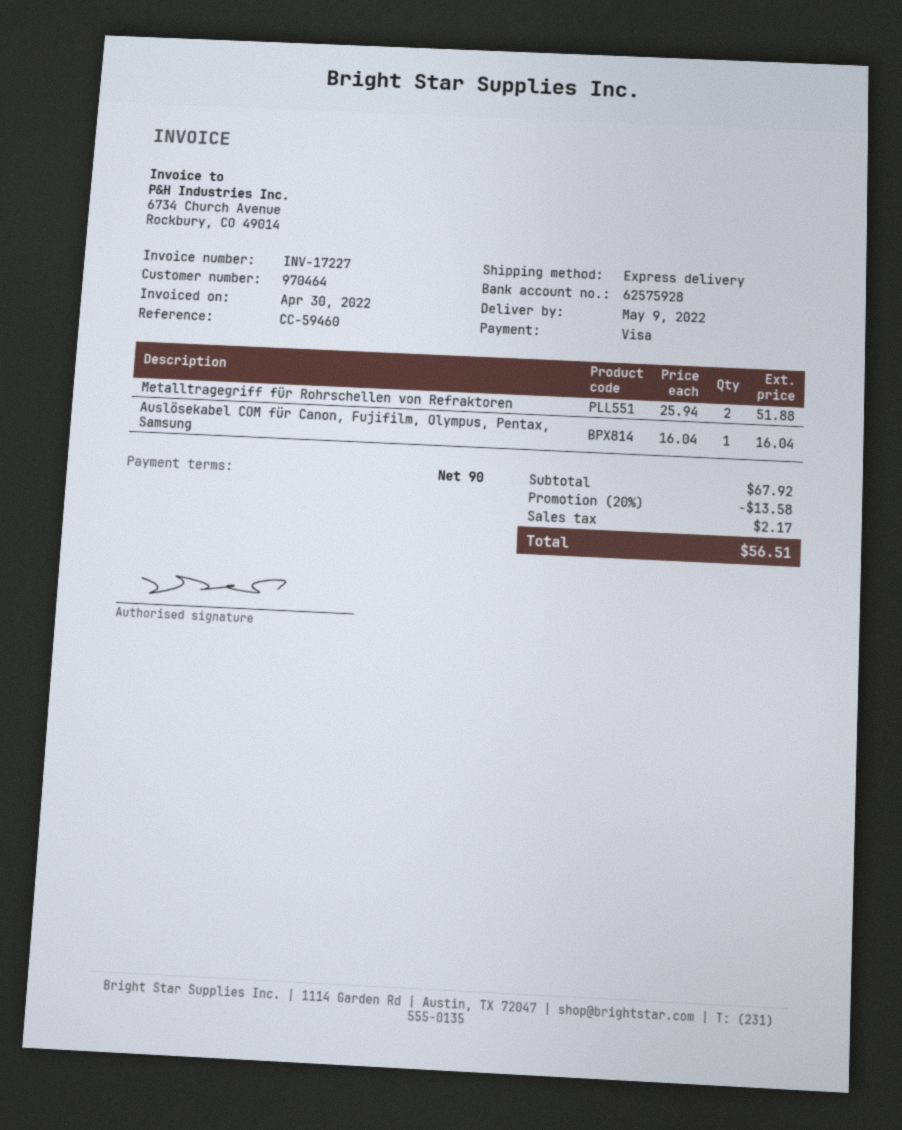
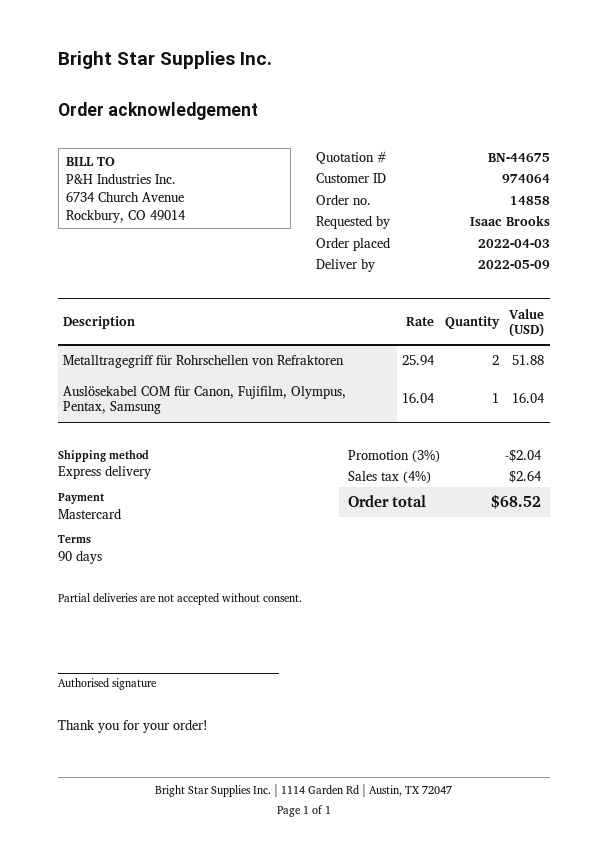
customer number: 970464 -> 974064
payment method: Visa -> Mastercard
discount: 20% = 13.58 -> 3% = 2.04
tax: 2.17 -> 2.64
total: 56.51 -> 68.52

